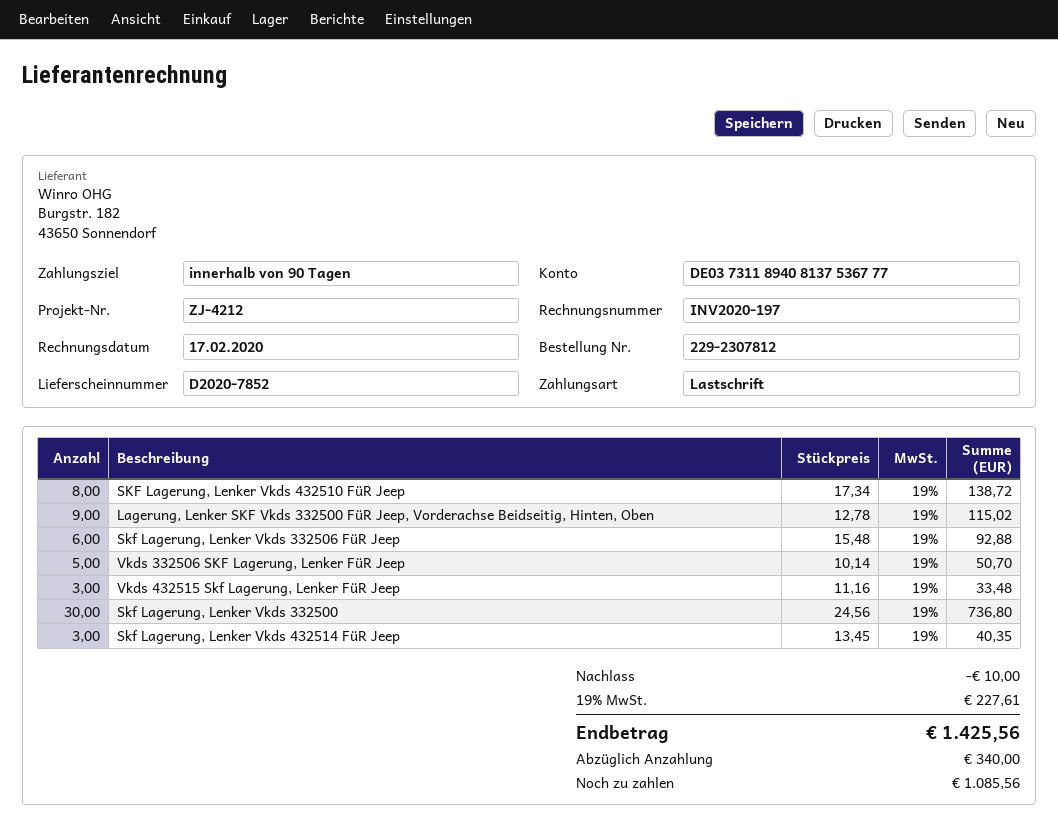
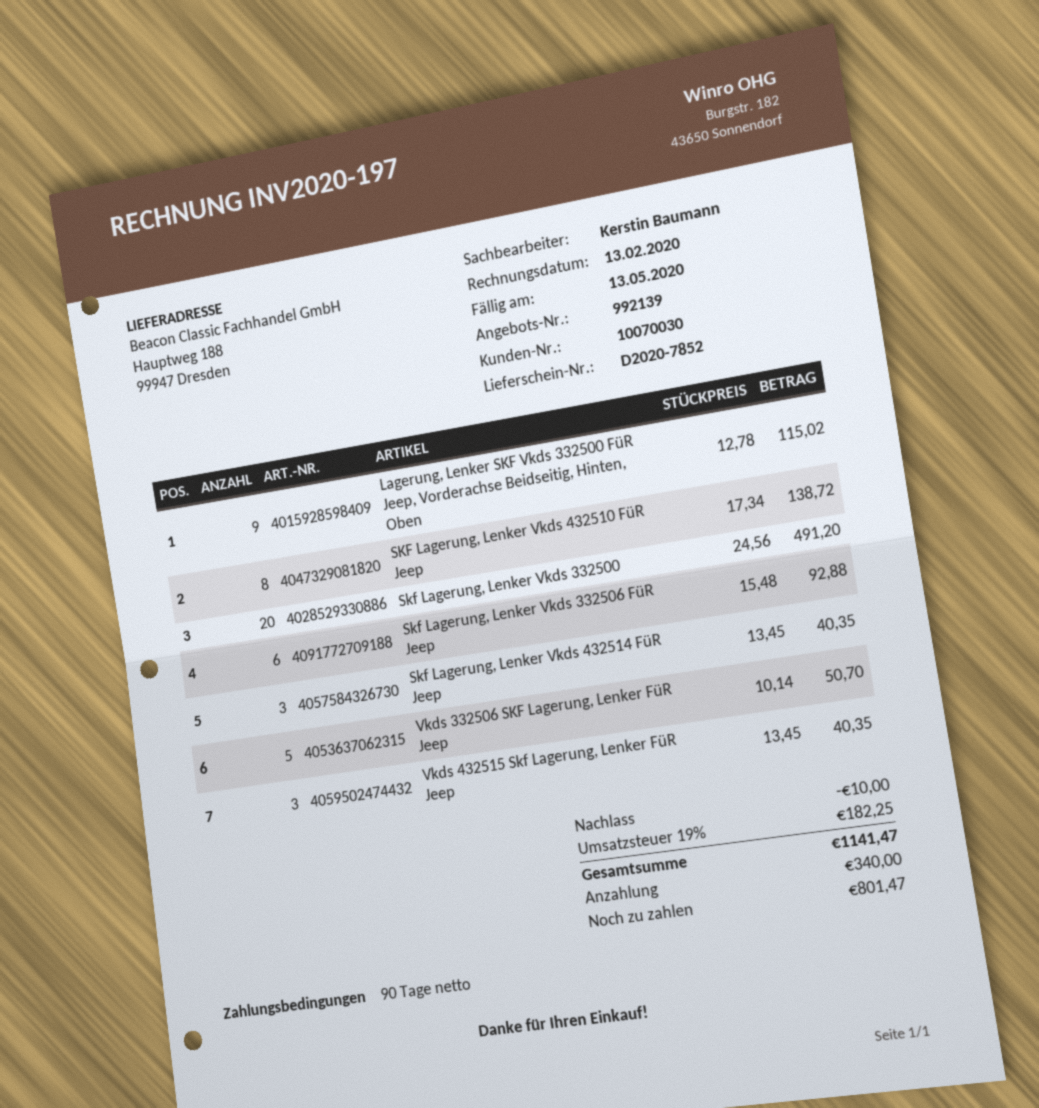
invoice date: 2020-02-17 -> 2020-02-13
Vkds 432515 Skf Lagerung, Lenker FüR Jeep: 3 x 11.16 = 33.48 -> 3 x 13.45 = 40.35
Skf Lagerung, Lenker Vkds 332500: 30 x 24.56 = 736.80 -> 20 x 24.56 = 491.20
tax: 19% = 227.61 -> 19% = 182.25
total: 1425.56 -> 1141.47
balance: 1085.56 -> 801.47

